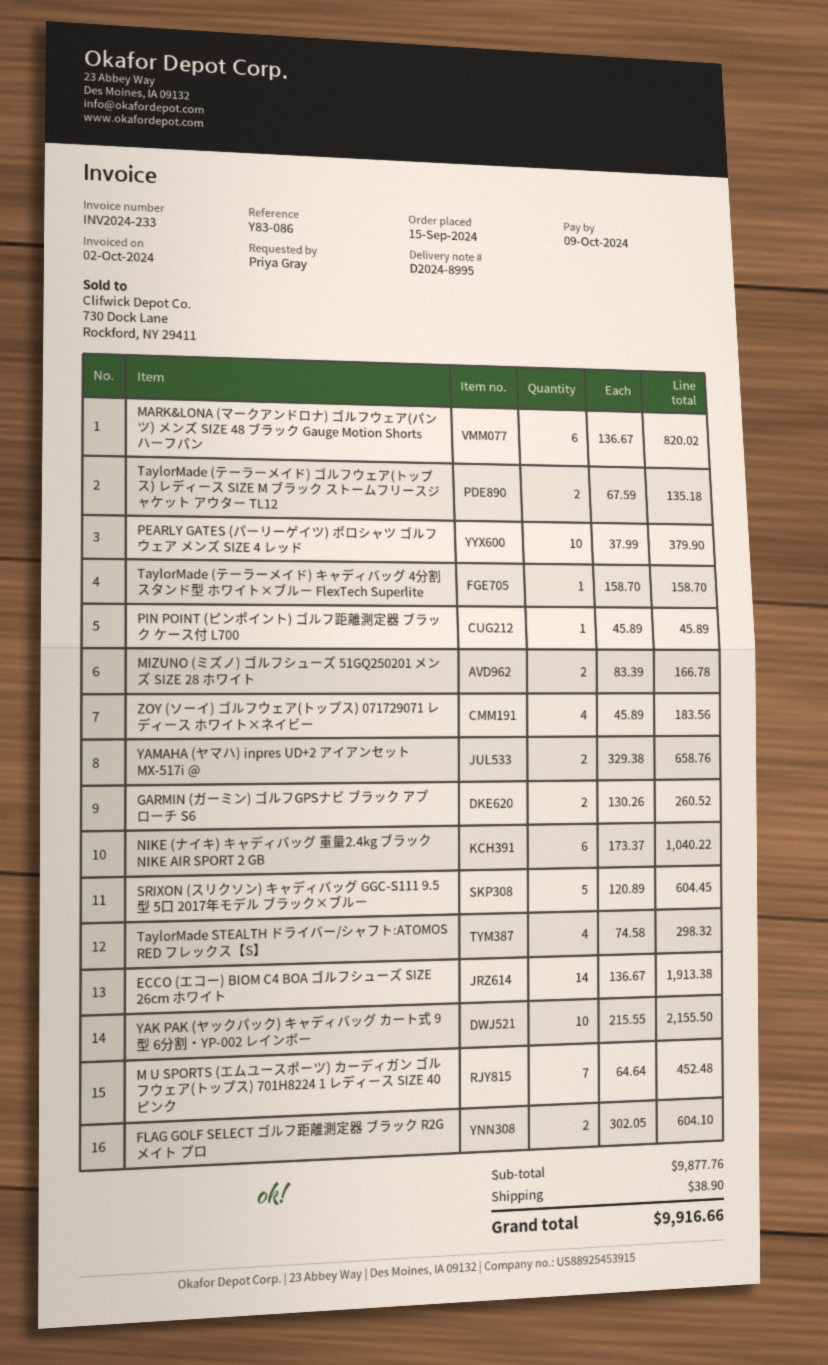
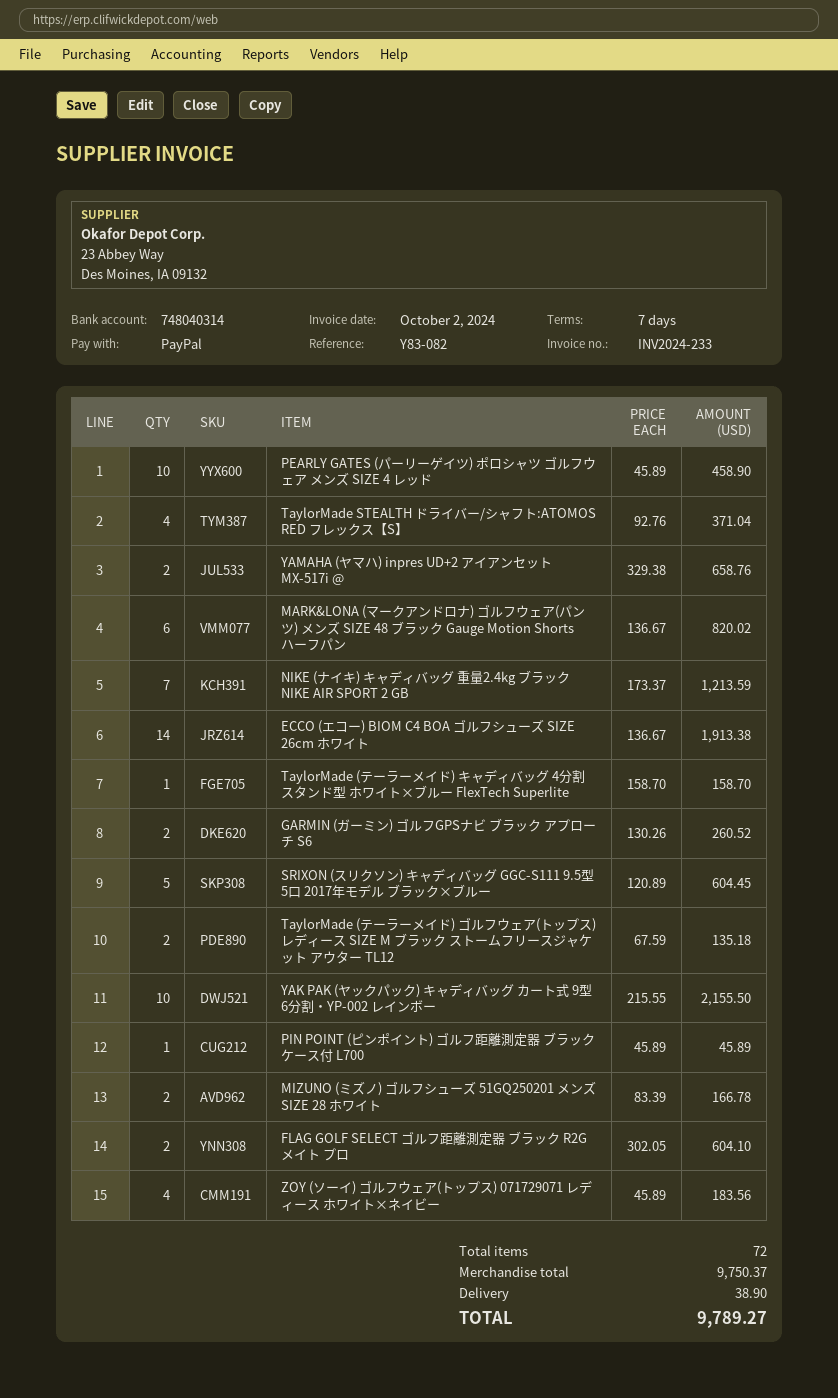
reference: Y83-086 -> Y83-082
PEARLY GATES (パーリーゲイツ) ポロシャツ ゴルフウェア メンズ SIZE 4 レッド: 10 x 37.99 = 379.90 -> 10 x 45.89 = 458.90
NIKE (ナイキ) キャディバッグ 重量2.4kg ブラック NIKE AIR SPORT 2 GB: 6 x 173.37 = 1040.22 -> 7 x 173.37 = 1213.59
TaylorMade STEALTH ドライバー/シャフト:ATOMOS RED フレックス【S】: 4 x 74.58 = 298.32 -> 4 x 92.76 = 371.04
M U SPORTS (エムユースポーツ) カーディガン ゴルフウェア(トップス) 701H8224 1 レディース SIZE 40 ピンク: 7 x 64.64 = 452.48 -> none
subtotal: 9877.76 -> 9750.37
total: 9916.66 -> 9789.27

